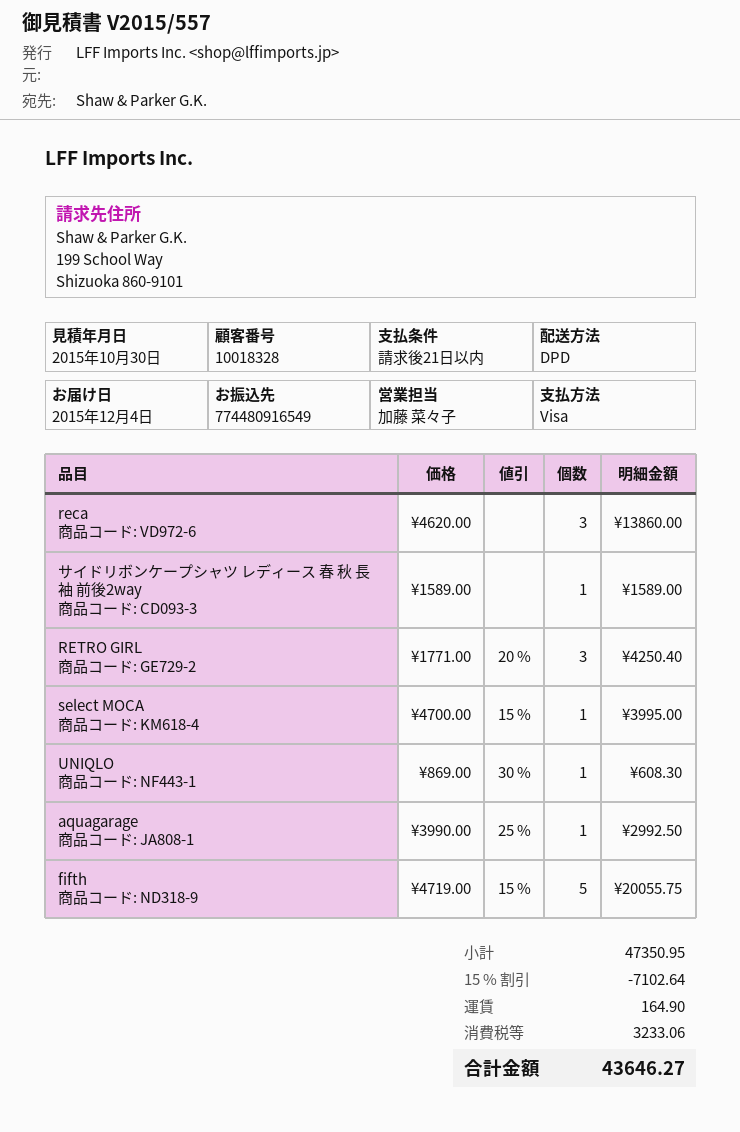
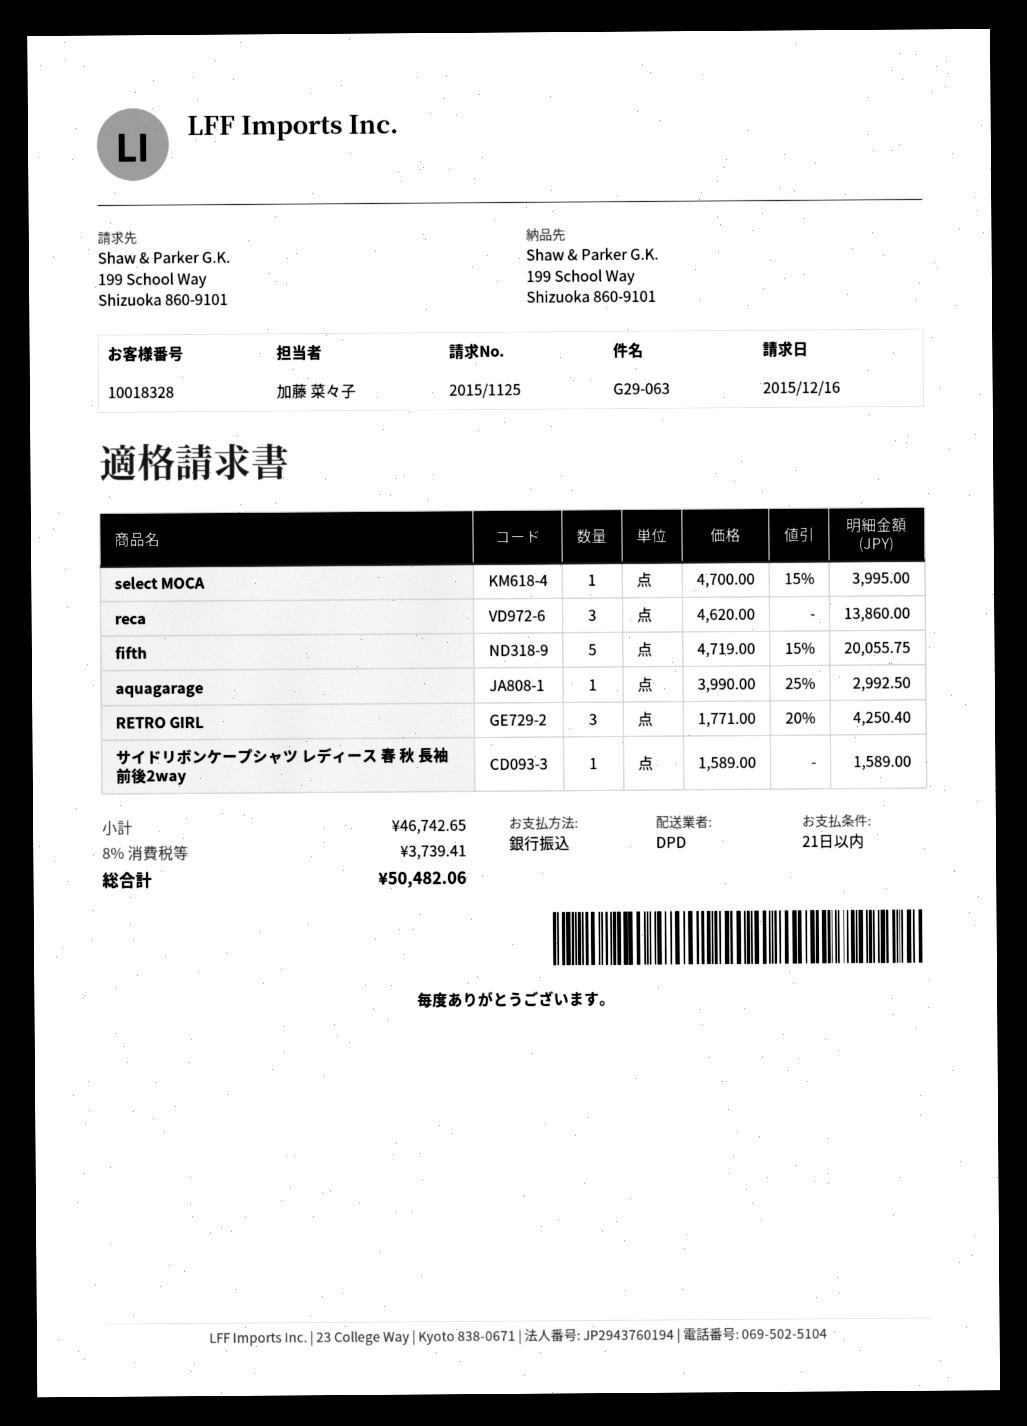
payment method: Visa -> bank transfer
UNIQLO: 1 x 869.00 - 30% = 608.30 -> none
subtotal: 47350.95 -> 46742.65
discount: 15% = 7102.64 -> none
shipping: 164.90 -> none
tax: 3233.06 -> 3739.41
total: 43646.27 -> 50482.06

